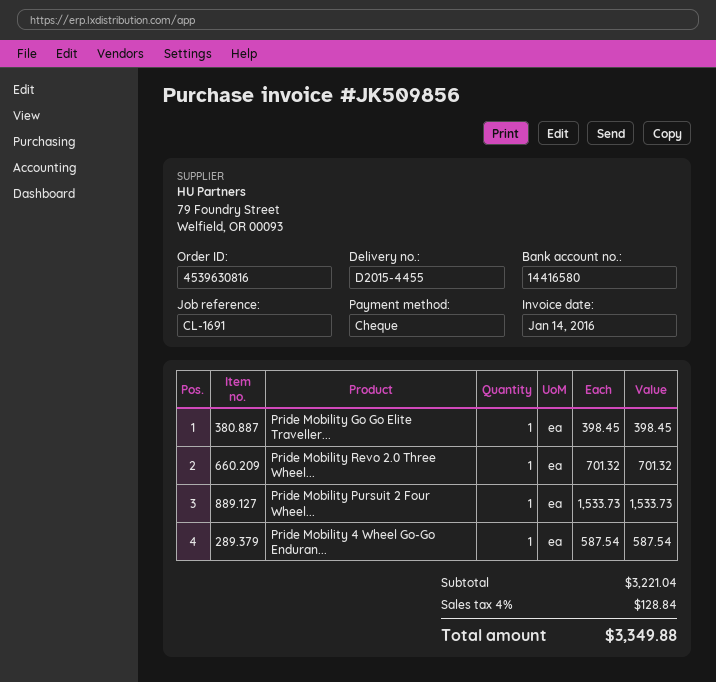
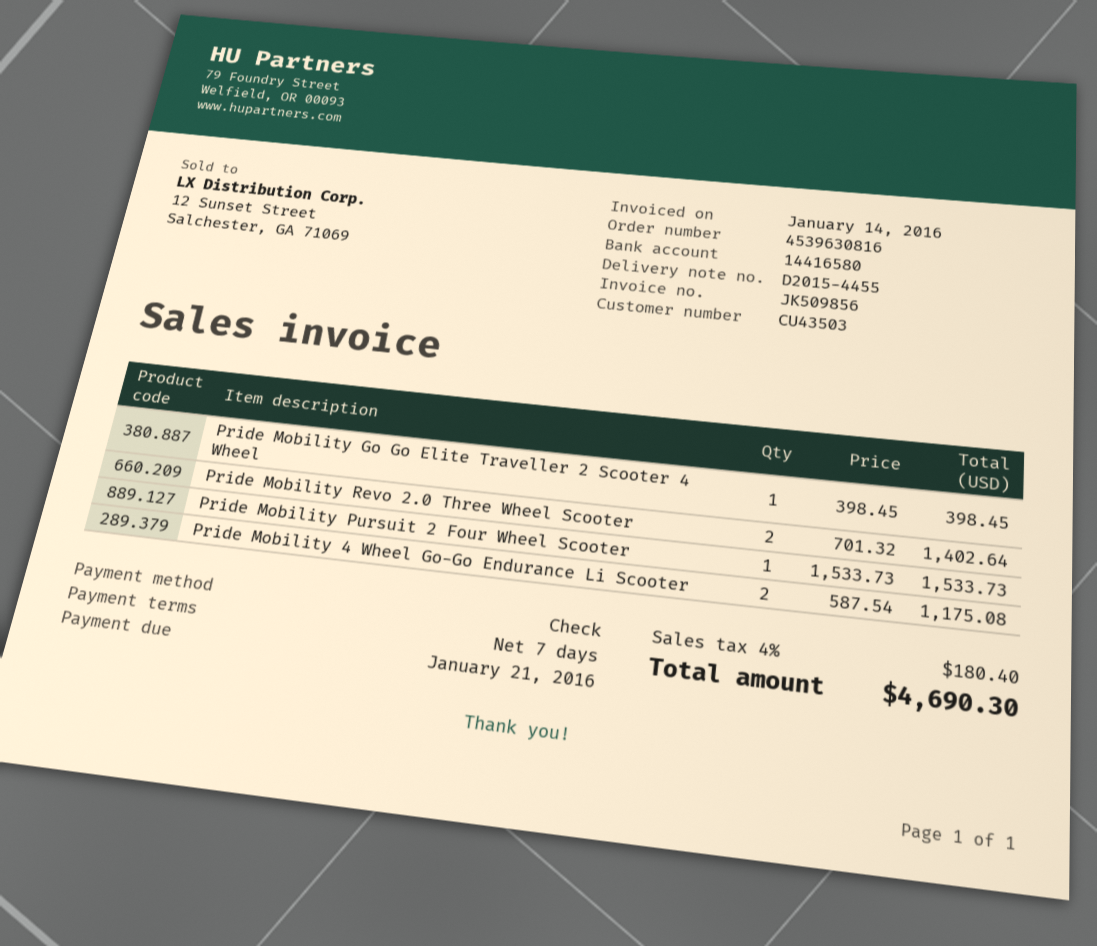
Pride Mobility Revo 2.0 Three Wheel...: 1 x 701.32 = 701.32 -> 2 x 701.32 = 1402.64
Pride Mobility 4 Wheel Go-Go Enduran...: 1 x 587.54 = 587.54 -> 2 x 587.54 = 1175.08
tax: 4% = 128.84 -> 4% = 180.40
total: 3349.88 -> 4690.30

